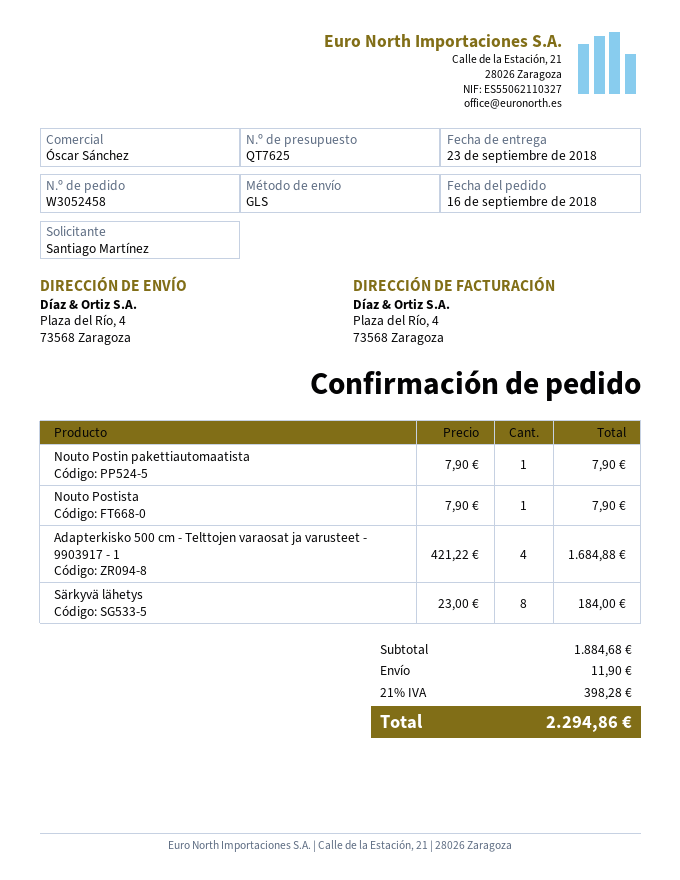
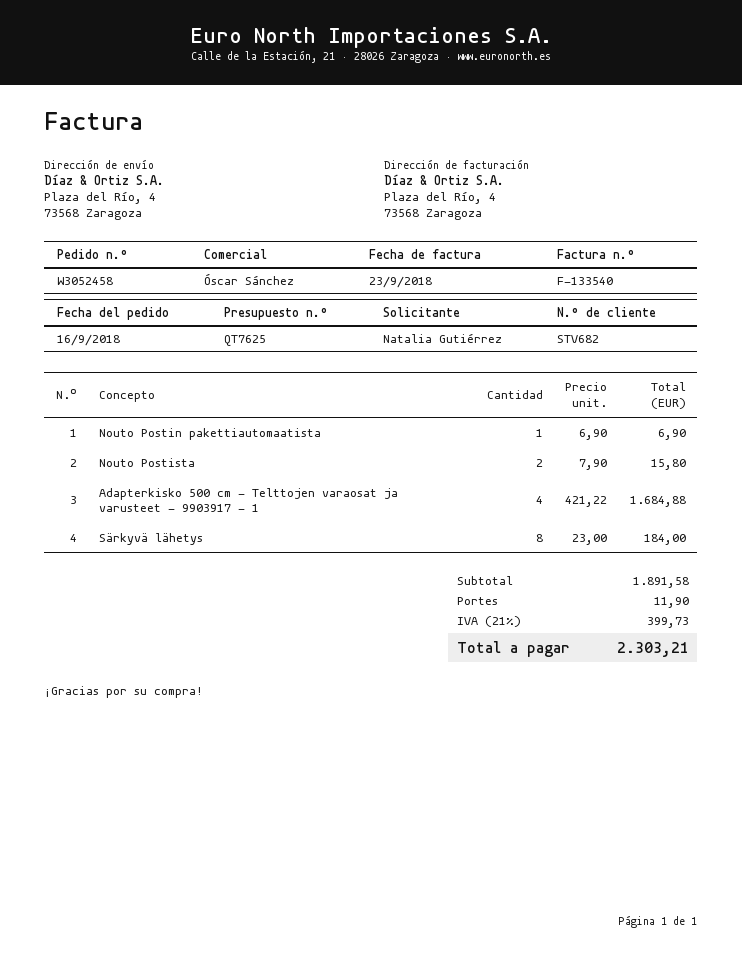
ordered by: Santiago Martínez -> Natalia Gutiérrez
Nouto Postin pakettiautomaatista: 1 x 7.90 = 7.90 -> 1 x 6.90 = 6.90
Nouto Postista: 1 x 7.90 = 7.90 -> 2 x 7.90 = 15.80
subtotal: 1884.68 -> 1891.58
tax: 21% = 398.28 -> 21% = 399.73
total: 2294.86 -> 2303.21

